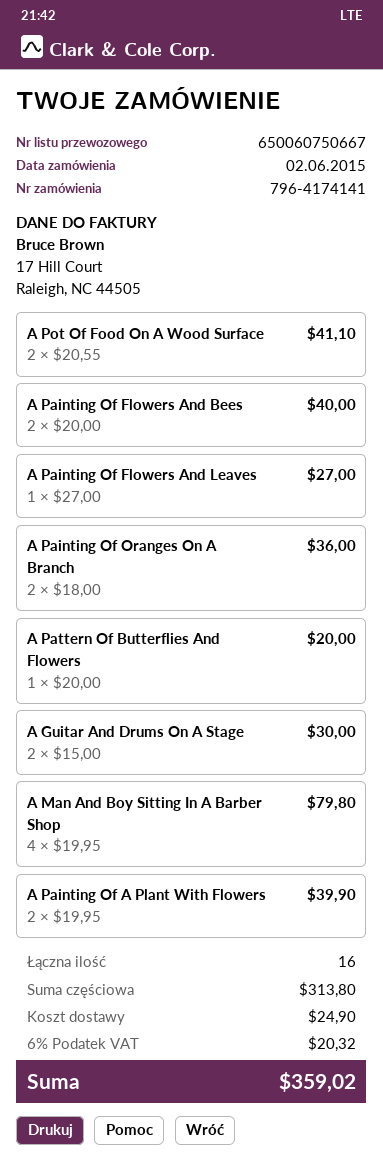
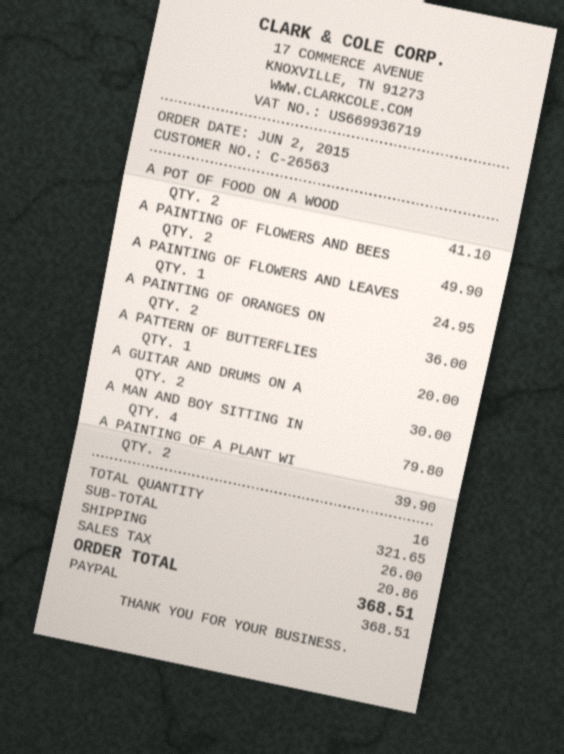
A Painting Of Flowers And Bees: 2 for 40.00 -> 2 for 49.90
A Painting Of Flowers And Leaves: 1 for 27.00 -> 1 for 24.95
subtotal: 313.80 -> 321.65
shipping: 24.90 -> 26.00
tax: 20.32 -> 20.86
total: 359.02 -> 368.51

